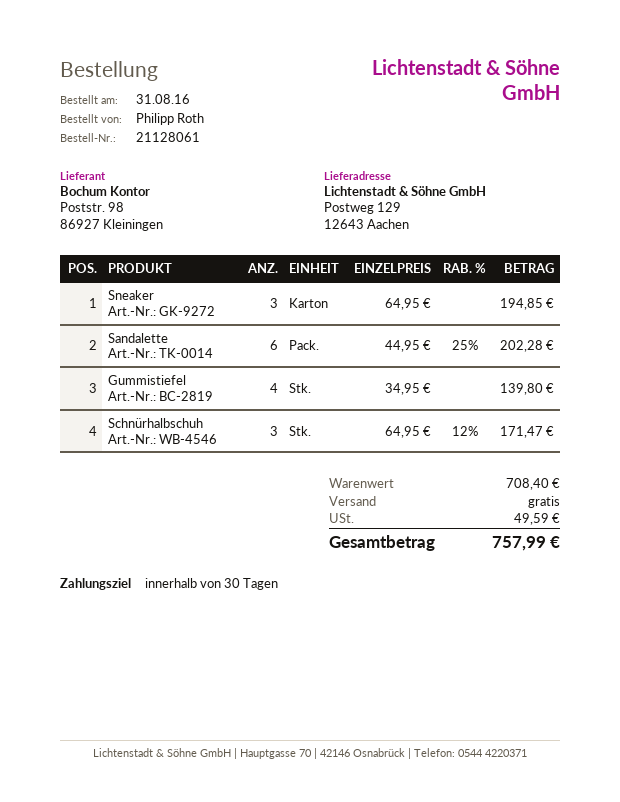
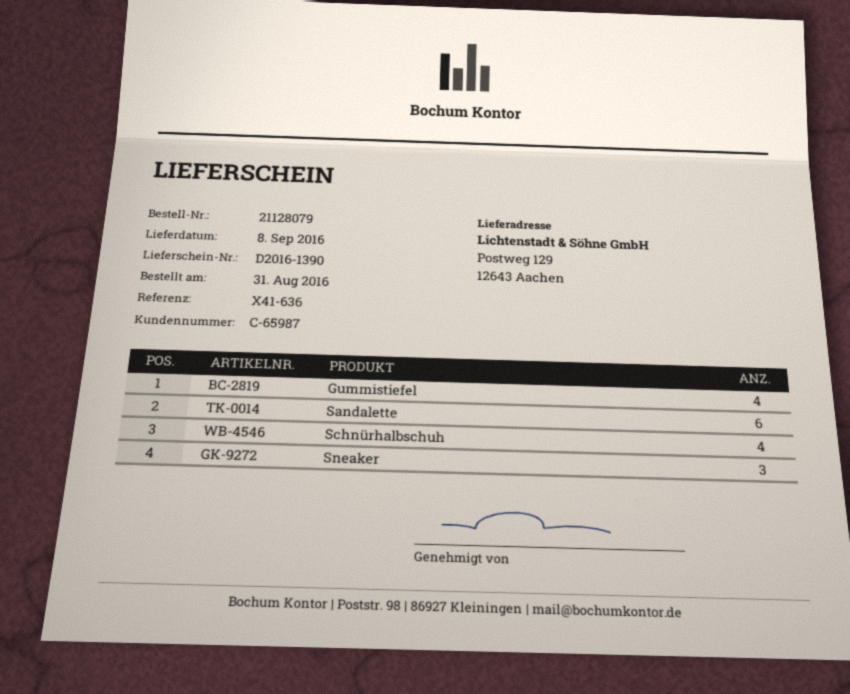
order number: 21128061 -> 21128079
Schnürhalbschuh: 3 -> 4

